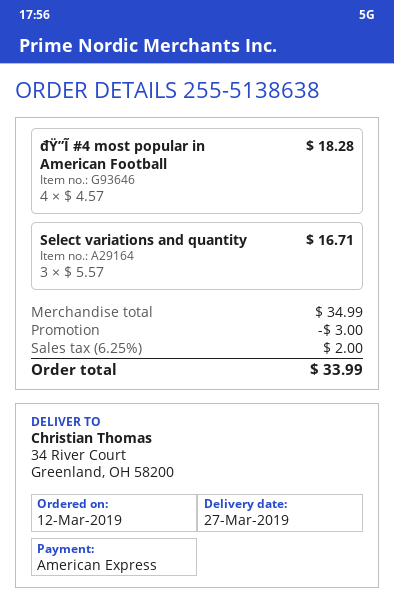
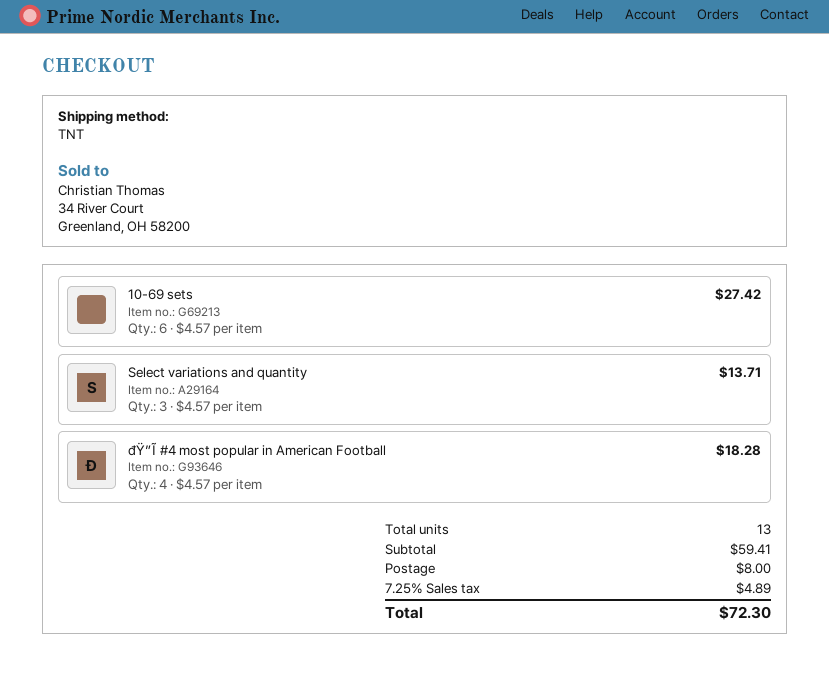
Select variations and quantity: 3 x 5.57 = 16.71 -> 3 x 4.57 = 13.71
10-69 sets: none -> 6 x 4.57 = 27.42
subtotal: 34.99 -> 59.41
discount: 3.00 -> none
shipping: none -> 8.00
tax: 6.25% = 2.00 -> 7.25% = 4.89
total: 33.99 -> 72.30

